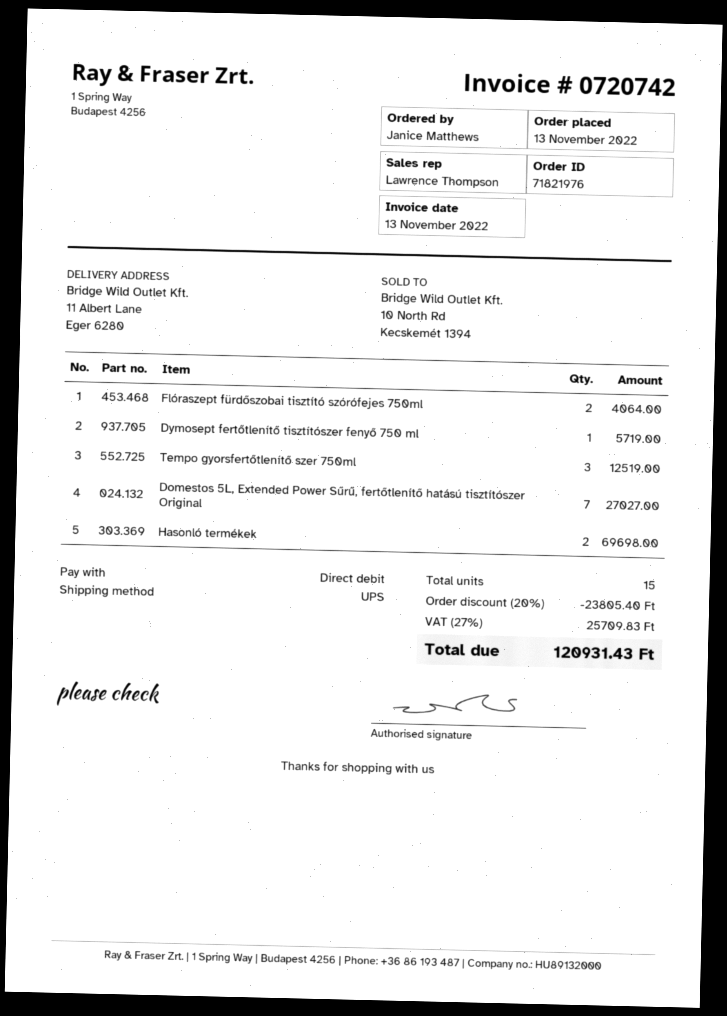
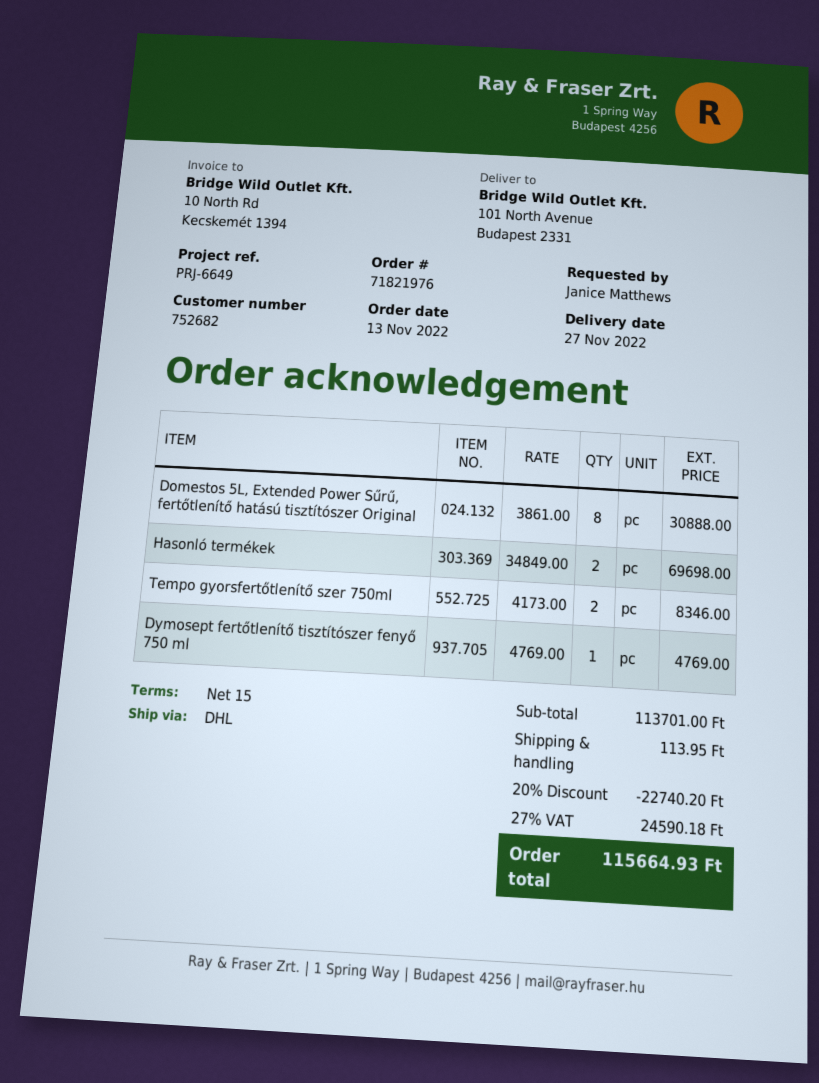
shipping method: UPS -> DHL
ship to: 11 Albert Lane, Eger 6280 -> 101 North Avenue, Budapest 2331
Flóraszept fürdőszobai tisztító szórófejes 750ml: 2 for 4064.00 -> none
Dymosept fertőtlenítő tisztítószer fenyő 750 ml: 1 for 5719.00 -> 1 for 4769.00
Tempo gyorsfertőtlenítő szer 750ml: 3 for 12519.00 -> 2 for 8346.00
Domestos 5L, Extended Power Sűrű, fertőtlenítő hatású tisztítószer Original: 7 for 27027.00 -> 8 for 30888.00
discount: 20% = 23805.40 -> 20% = 22740.20
shipping: none -> 113.95
tax: 27% = 25709.83 -> 27% = 24590.18
total: 120931.43 -> 115664.93

